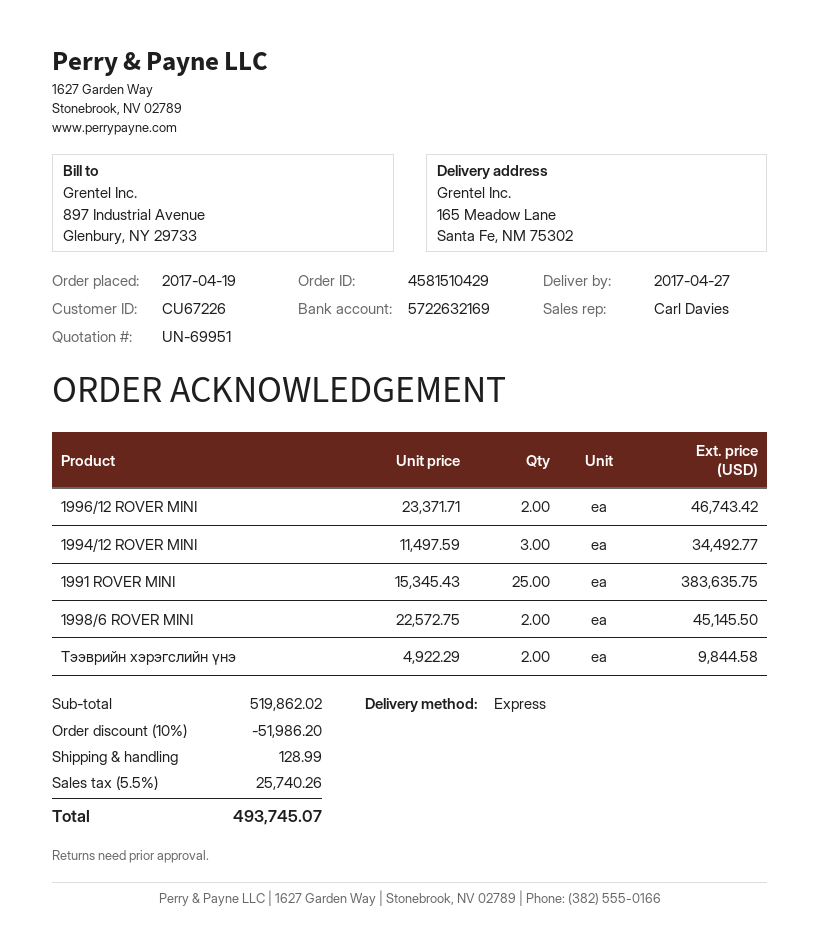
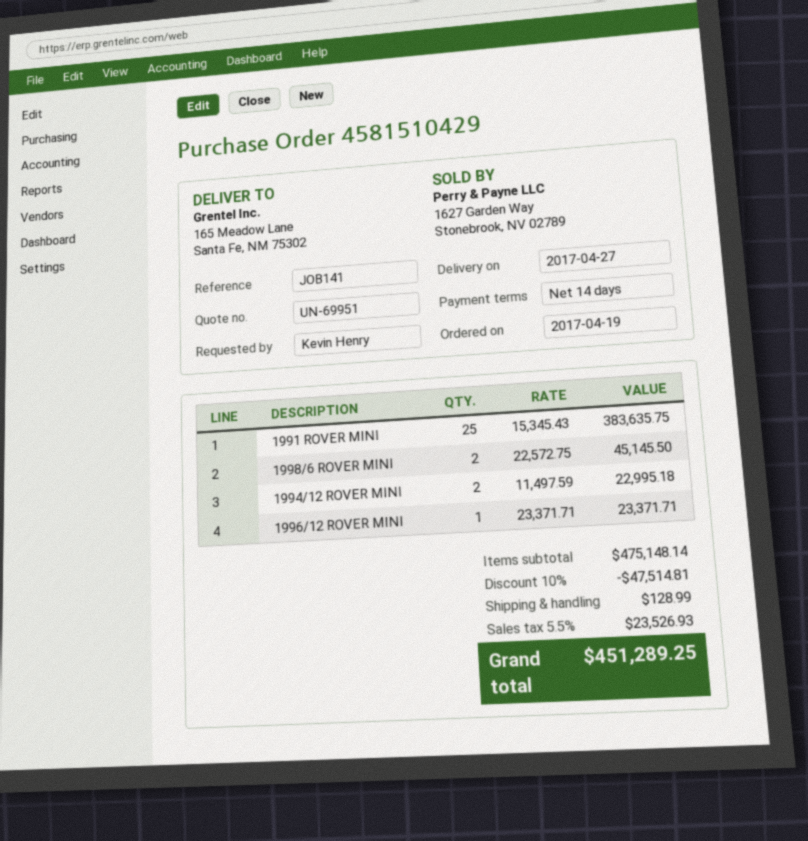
1996/12 ROVER MINI: 2 x 23371.71 = 46743.42 -> 1 x 23371.71 = 23371.71
1994/12 ROVER MINI: 3 x 11497.59 = 34492.77 -> 2 x 11497.59 = 22995.18
Тээврийн хэрэгслийн үнэ: 2 x 4922.29 = 9844.58 -> none
subtotal: 519862.02 -> 475148.14
discount: 10% = 51986.20 -> 10% = 47514.81
tax: 5.5% = 25740.26 -> 5.5% = 23526.93
total: 493745.07 -> 451289.25

